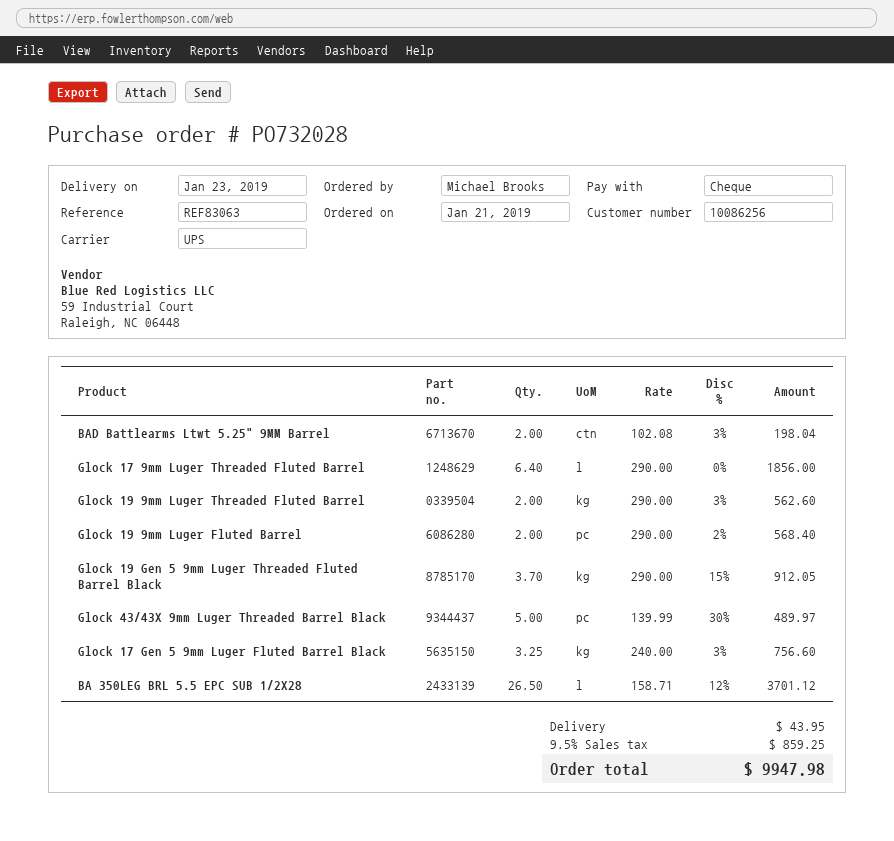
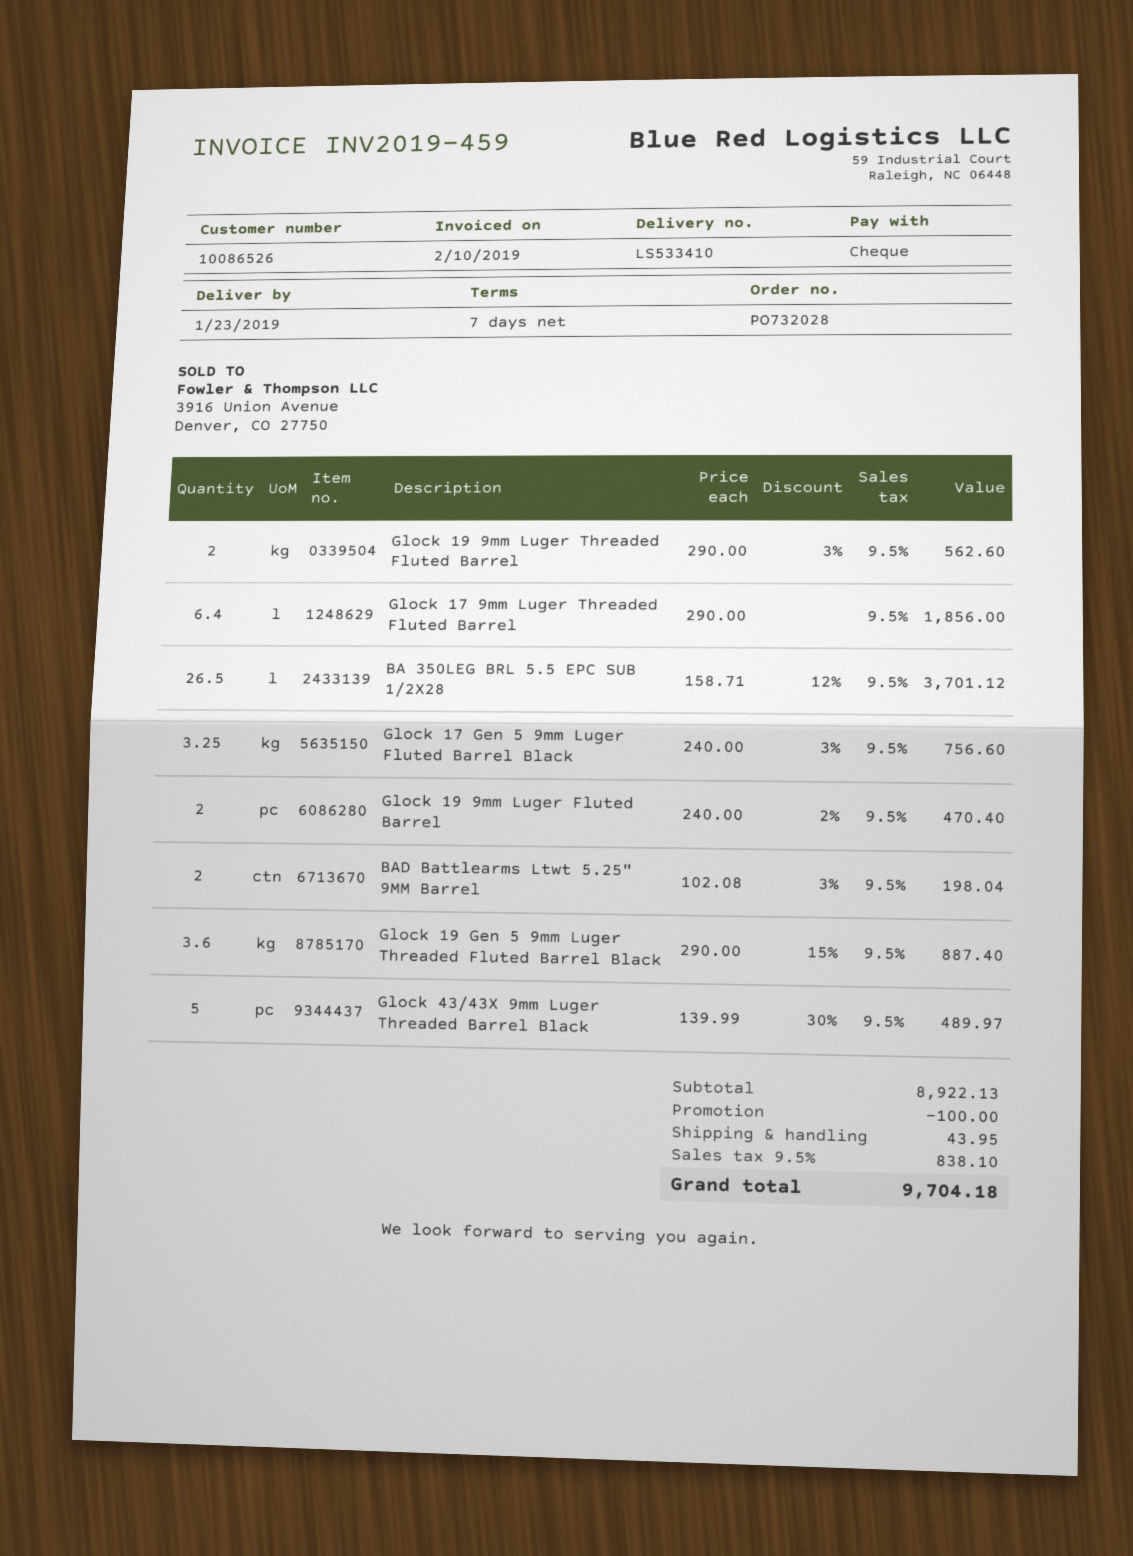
customer number: 10086256 -> 10086526
Glock 19 9mm Luger Fluted Barrel: 2 x 290.00 - 2% = 568.40 -> 2 x 240.00 - 2% = 470.40
Glock 19 Gen 5 9mm Luger Threaded Fluted Barrel Black: 3.7 x 290.00 - 15% = 912.05 -> 3.6 x 290.00 - 15% = 887.40
discount: none -> 100.00
tax: 9.5% = 859.25 -> 9.5% = 838.10
total: 9947.98 -> 9704.18

